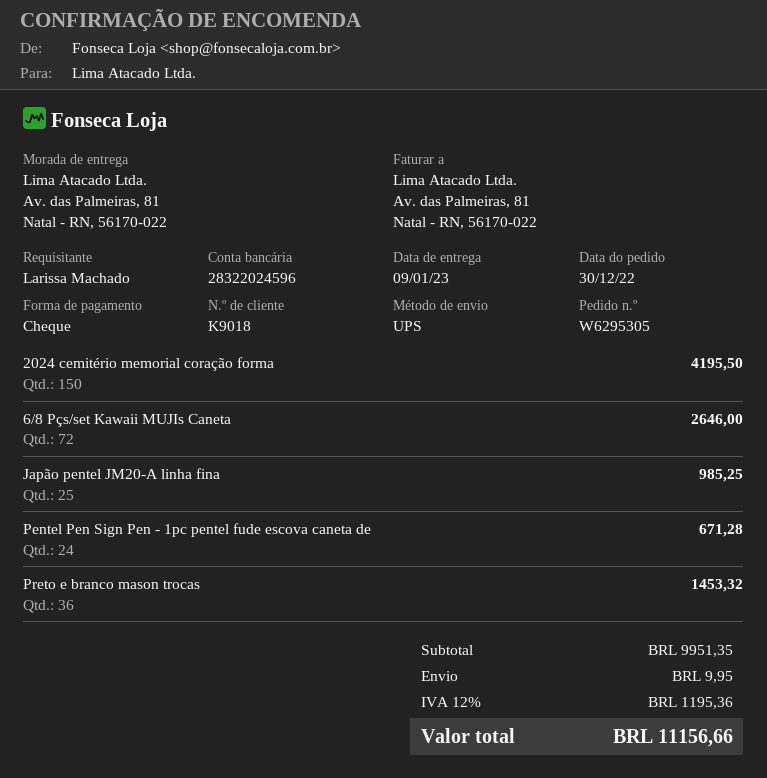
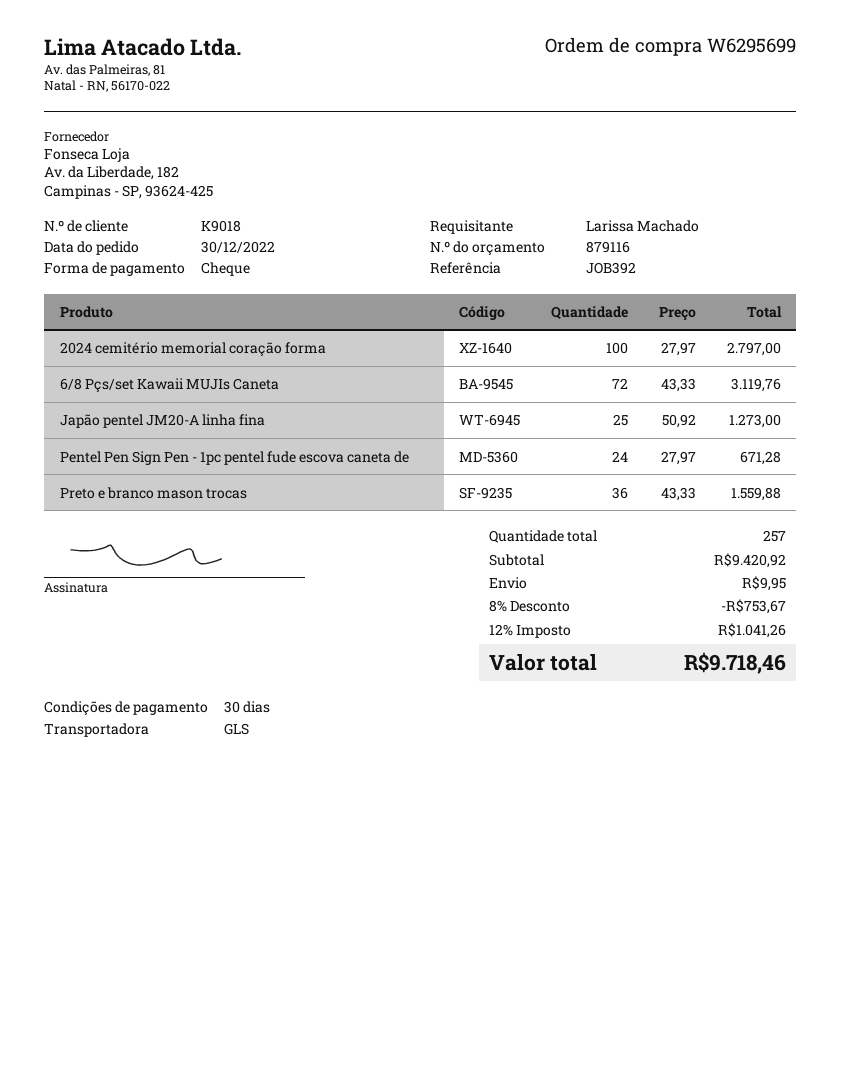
order number: W6295305 -> W6295699
shipping method: UPS -> GLS
2024 cemitério memorial coração forma: 150 for 4195.50 -> 100 for 2797.00
6/8 Pçs/set Kawaii MUJIs Caneta: 72 for 2646.00 -> 72 for 3119.76
Japão pentel JM20-A linha fina: 25 for 985.25 -> 25 for 1273.00
Preto e branco mason trocas: 36 for 1453.32 -> 36 for 1559.88
subtotal: 9951.35 -> 9420.92
discount: none -> 8% = 753.67
tax: 12% = 1195.36 -> 12% = 1041.26
total: 11156.66 -> 9718.46

